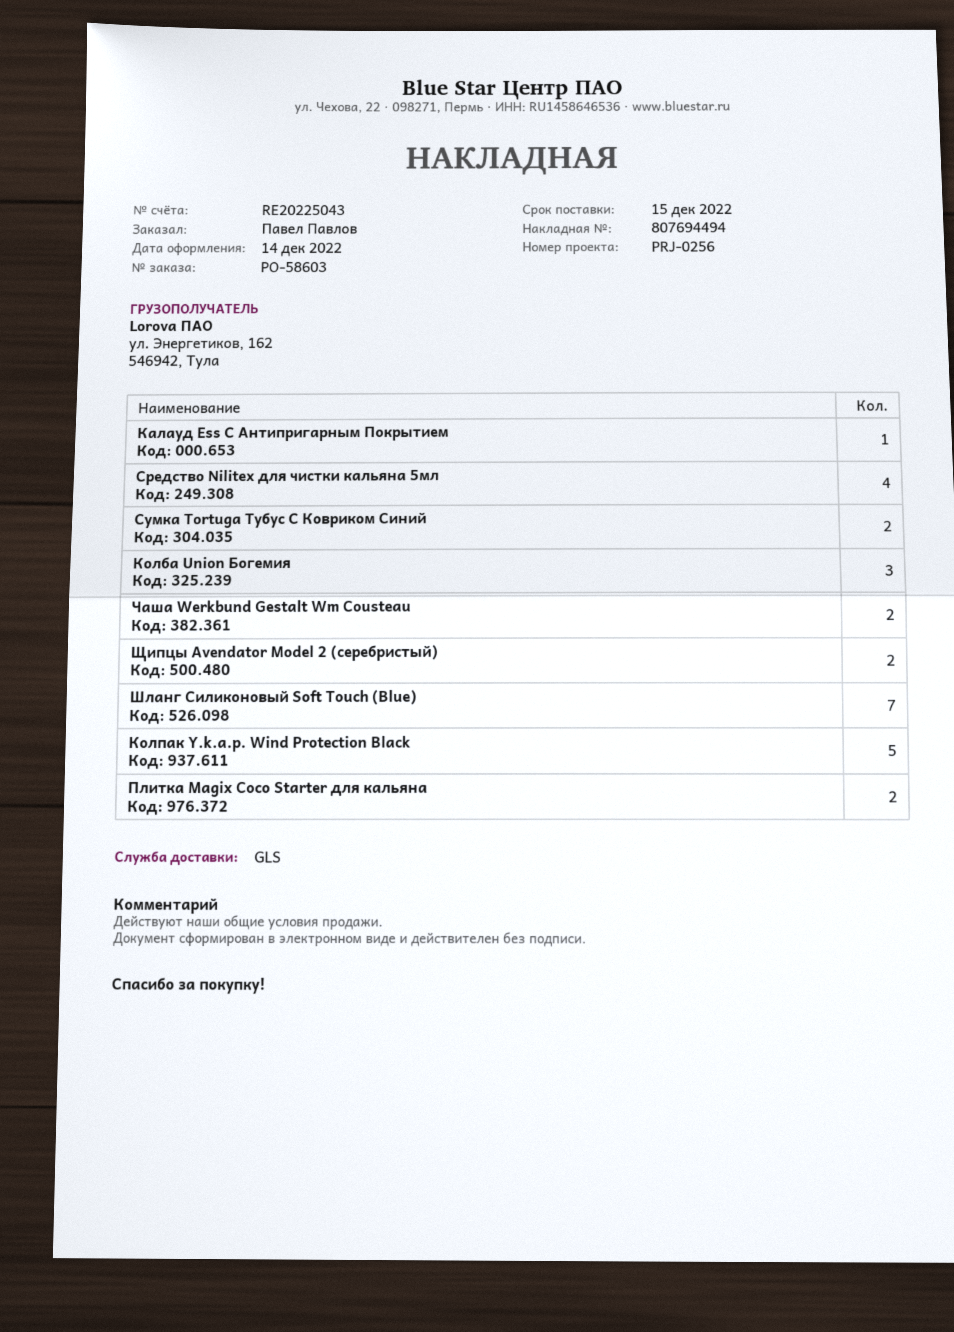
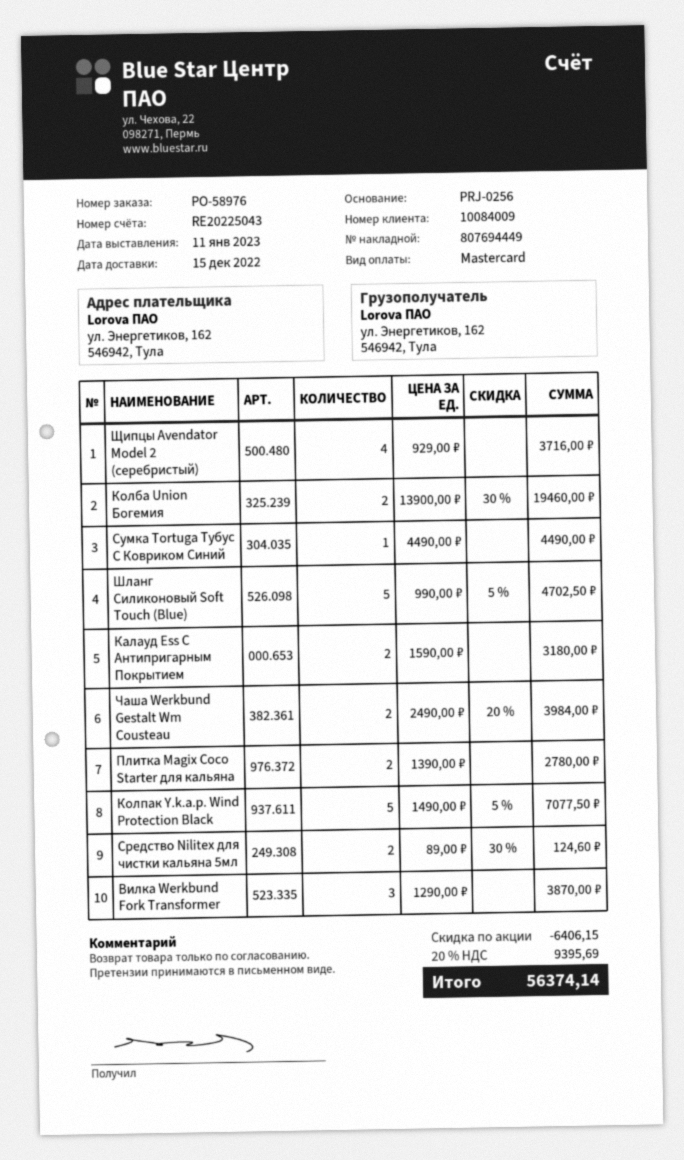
order number: PO-58603 -> PO-58976
delivery note number: 807694494 -> 807694449
Калауд Ess С Антипригарным Покрытием: 1 -> 2
Средство Nilitex для чистки кальяна 5мл: 4 -> 2
Сумка Tortuga Тубус С Ковриком Синий: 2 -> 1
Колба Union Богемия: 3 -> 2
Щипцы Avendator Model 2 (серебристый): 2 -> 4
Шланг Силиконовый Soft Touch (Blue): 7 -> 5
Вилка Werkbund Fork Transformer: none -> 3

